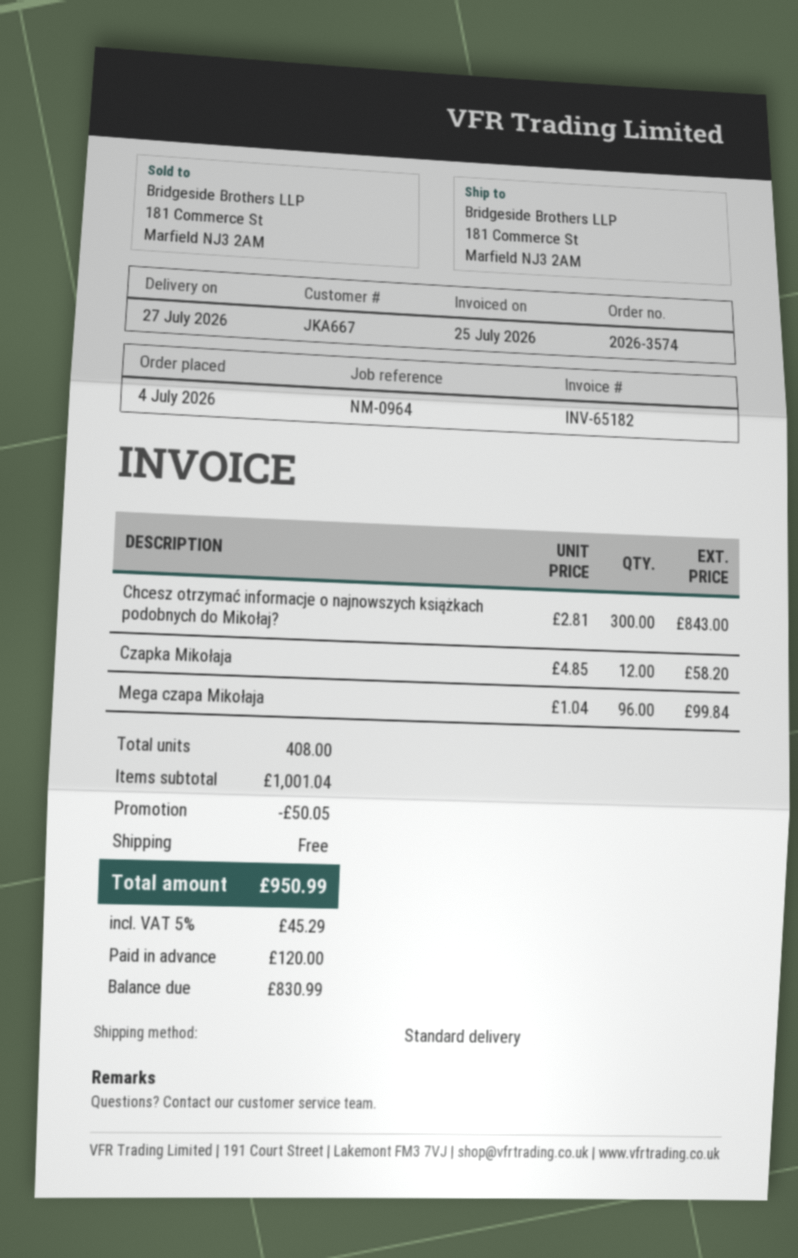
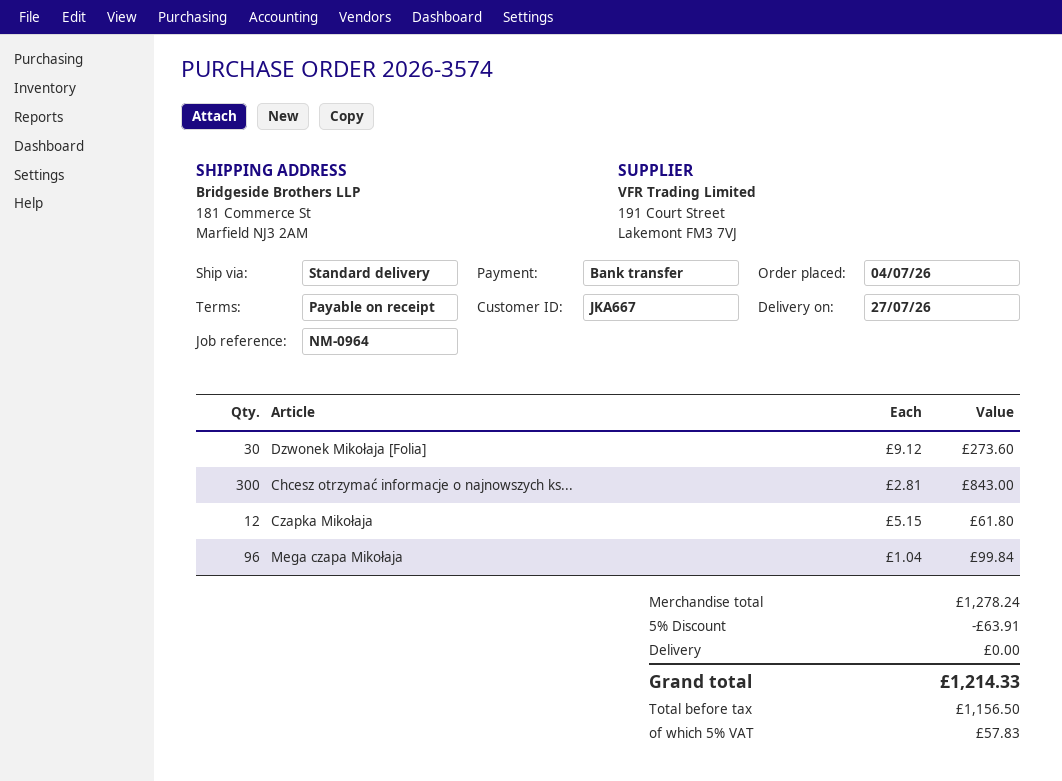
Czapka Mikołaja: 12 x 4.85 = 58.20 -> 12 x 5.15 = 61.80
Dzwonek Mikołaja [Folia]: none -> 30 x 9.12 = 273.60
subtotal: 1001.04 -> 1278.24
discount: 50.05 -> 63.91
tax: 5% = 45.29 -> 5% = 57.83
total: 950.99 -> 1214.33

